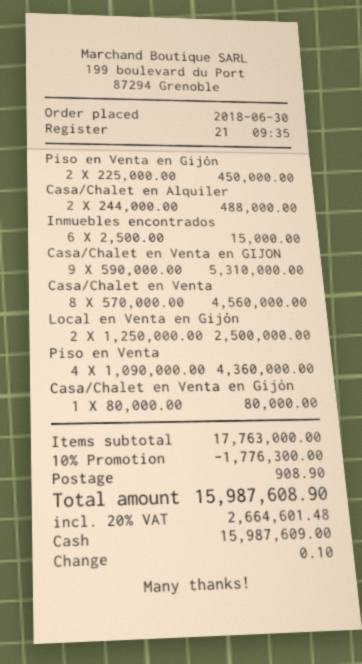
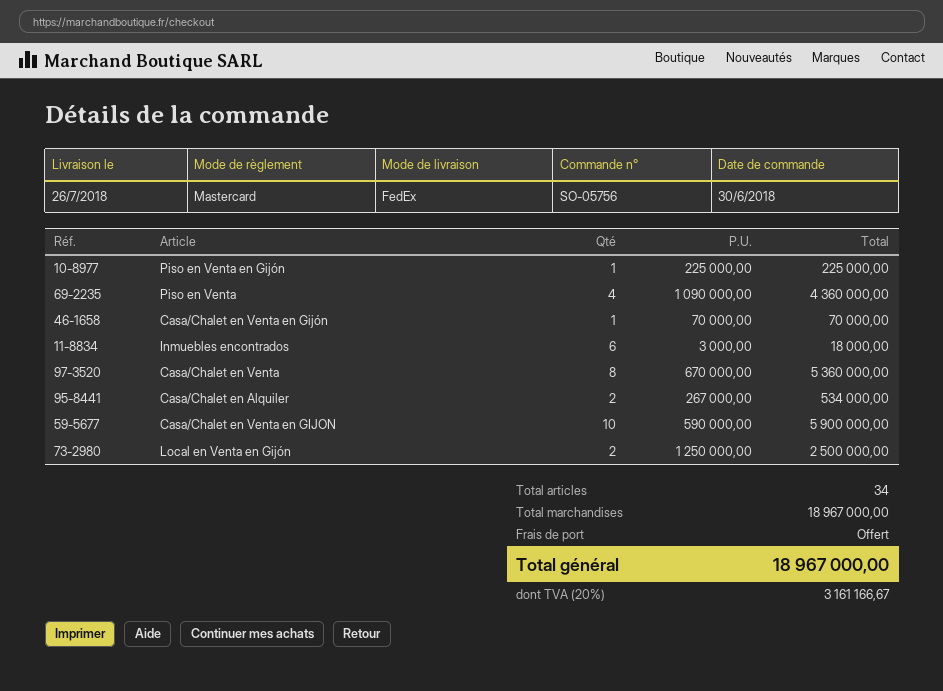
payment method: cash -> Mastercard
Piso en Venta en Gijón: 2 x 225000.00 = 450000.00 -> 1 x 225000.00 = 225000.00
Casa/Chalet en Alquiler: 2 x 244000.00 = 488000.00 -> 2 x 267000.00 = 534000.00
Inmuebles encontrados: 6 x 2500.00 = 15000.00 -> 6 x 3000.00 = 18000.00
Casa/Chalet en Venta en GIJON: 9 x 590000.00 = 5310000.00 -> 10 x 590000.00 = 5900000.00
Casa/Chalet en Venta: 8 x 570000.00 = 4560000.00 -> 8 x 670000.00 = 5360000.00
Casa/Chalet en Venta en Gijón: 1 x 80000.00 = 80000.00 -> 1 x 70000.00 = 70000.00
subtotal: 17763000.00 -> 18967000.00
discount: 10% = 1776300.00 -> none
shipping: 908.90 -> 0.00
tax: 20% = 2664601.48 -> 20% = 3161166.67
total: 15987608.90 -> 18967000.00

